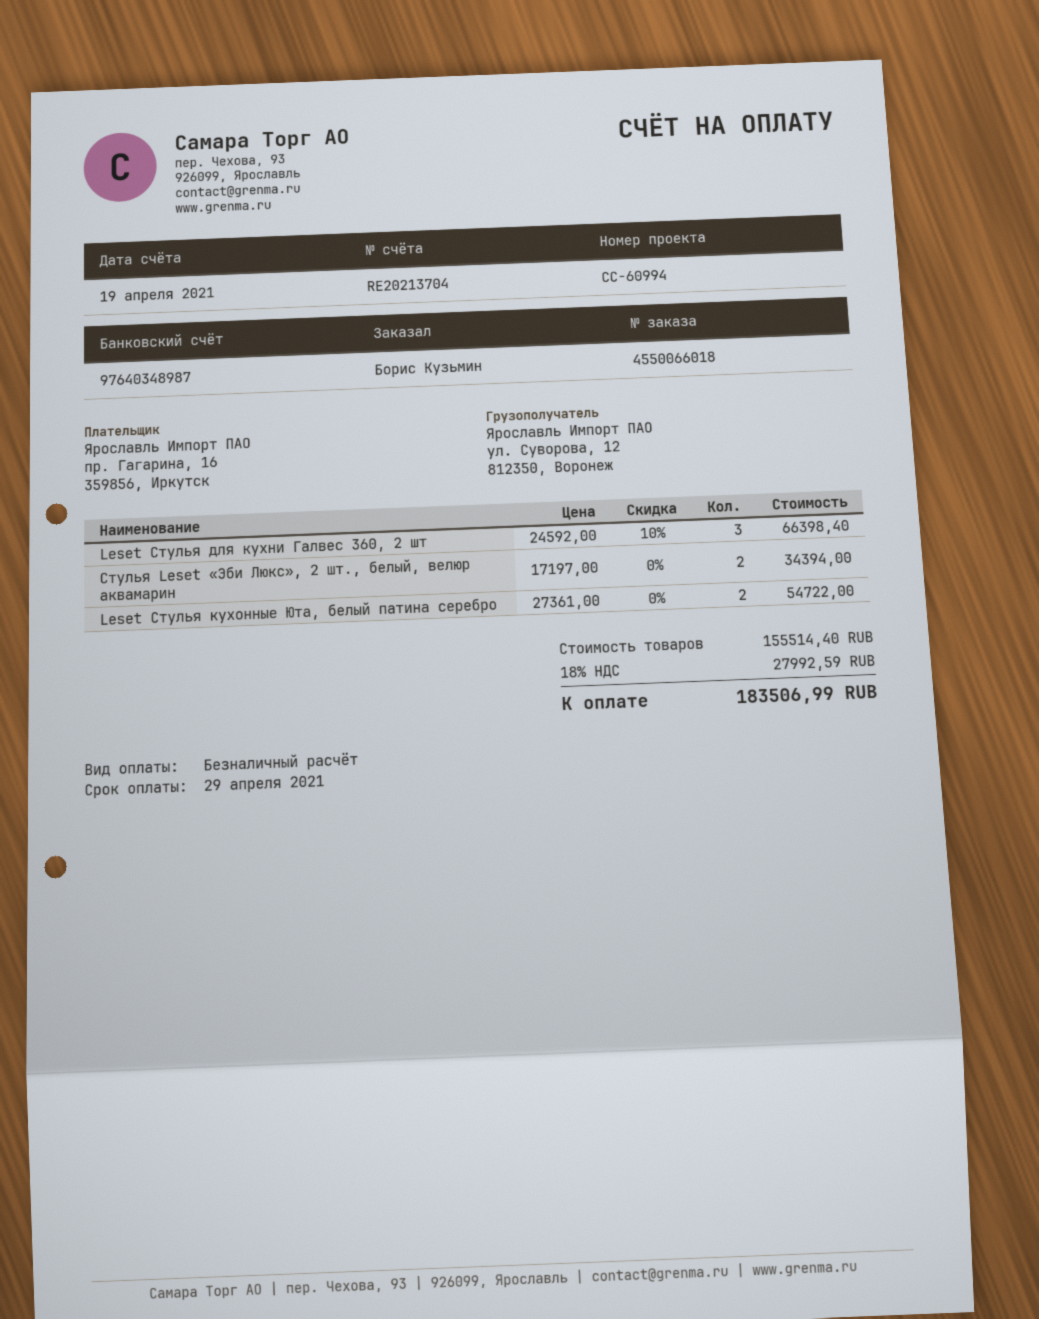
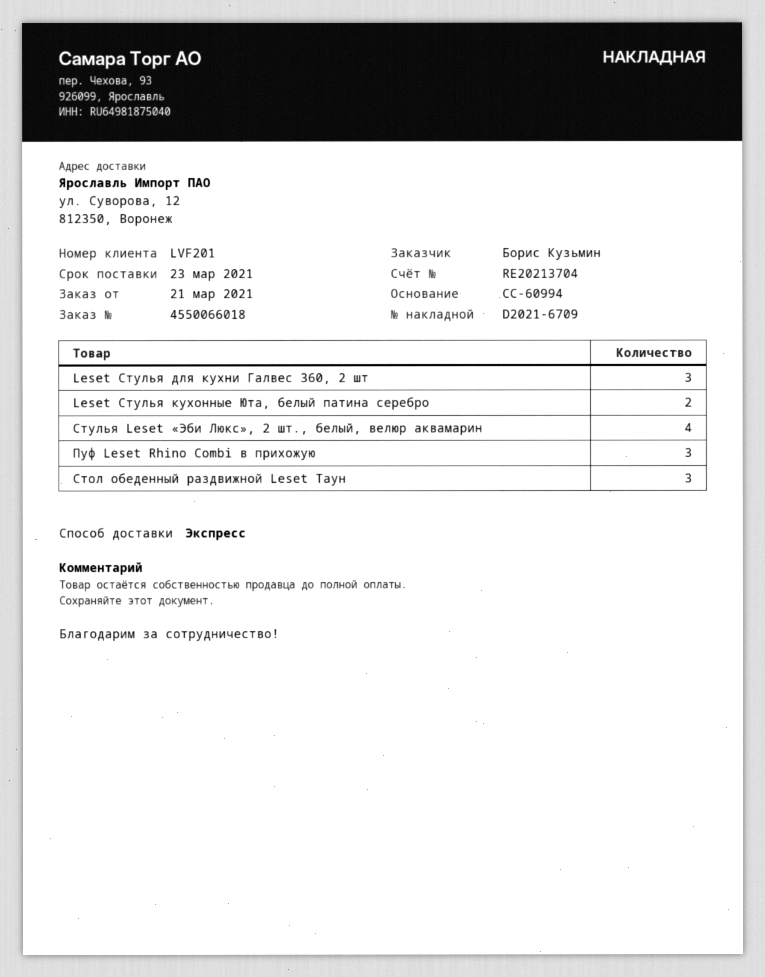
Стулья Leset «Эби Люкс», 2 шт., белый, велюр аквамарин: 2 -> 4
Пуф Leset Rhino Combi в прихожую: none -> 3
Стол обеденный раздвижной Leset Таун: none -> 3

